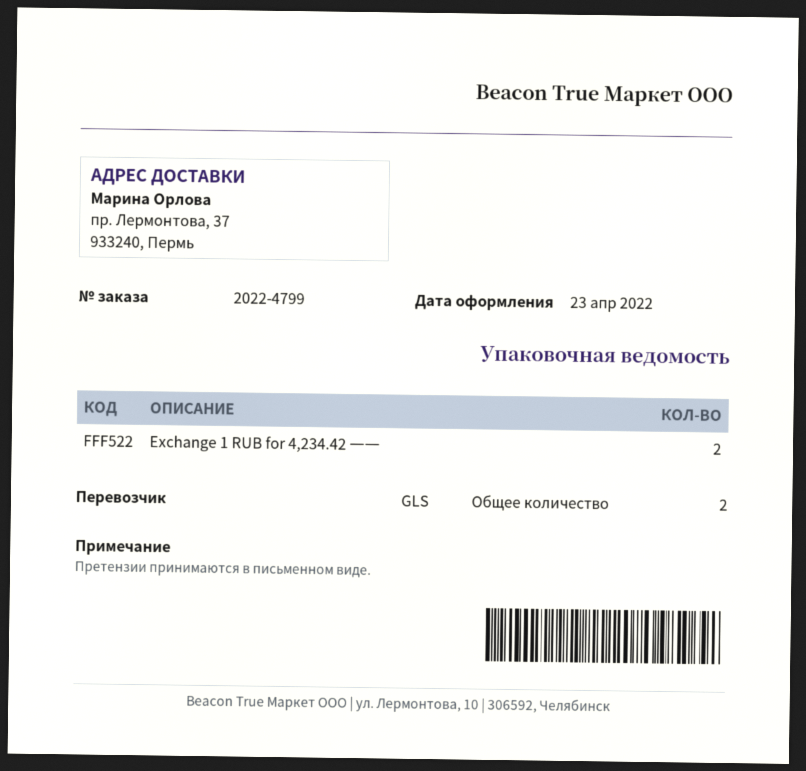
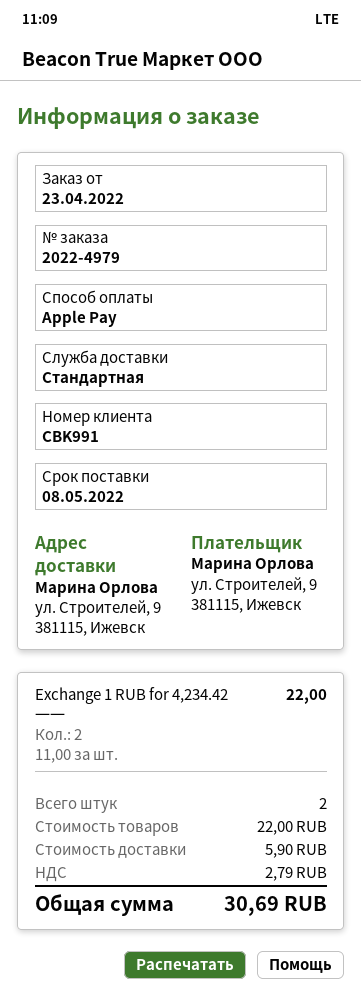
order number: 2022-4799 -> 2022-4979
shipping method: GLS -> standard
ship to: пр. Лермонтова, 37, 933240, Пермь -> ул. Строителей, 9, 381115, Ижевск

